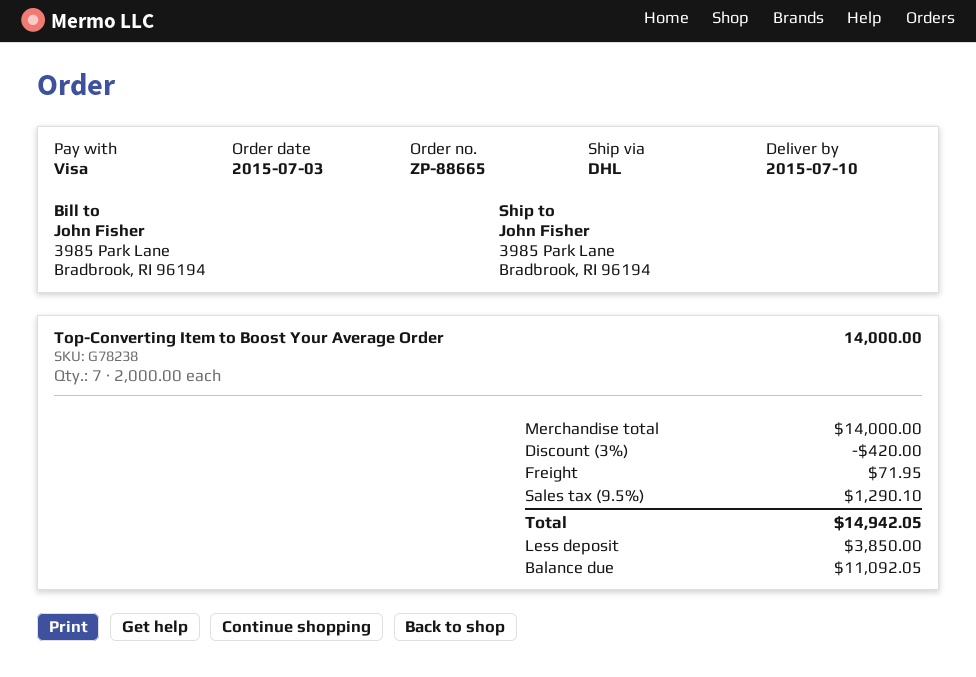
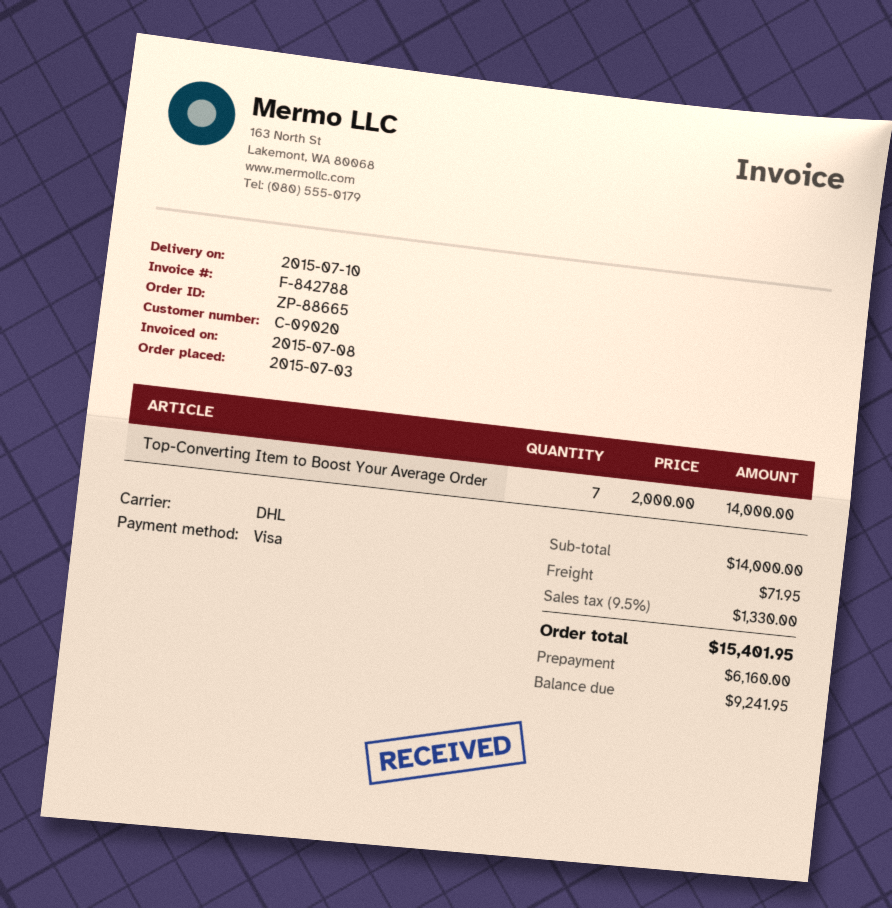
discount: 3% = 420.00 -> none
tax: 9.5% = 1290.10 -> 9.5% = 1330.00
total: 14942.05 -> 15401.95
deposit: 3850.00 -> 6160.00
balance: 11092.05 -> 9241.95

